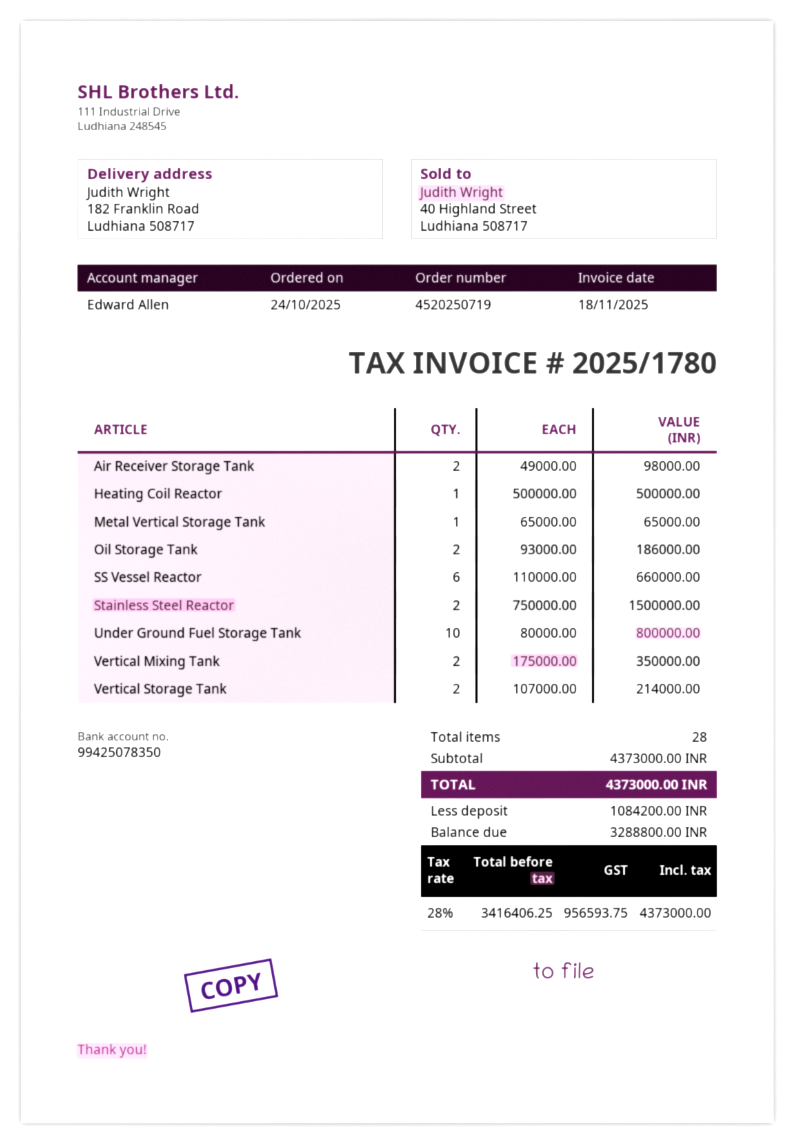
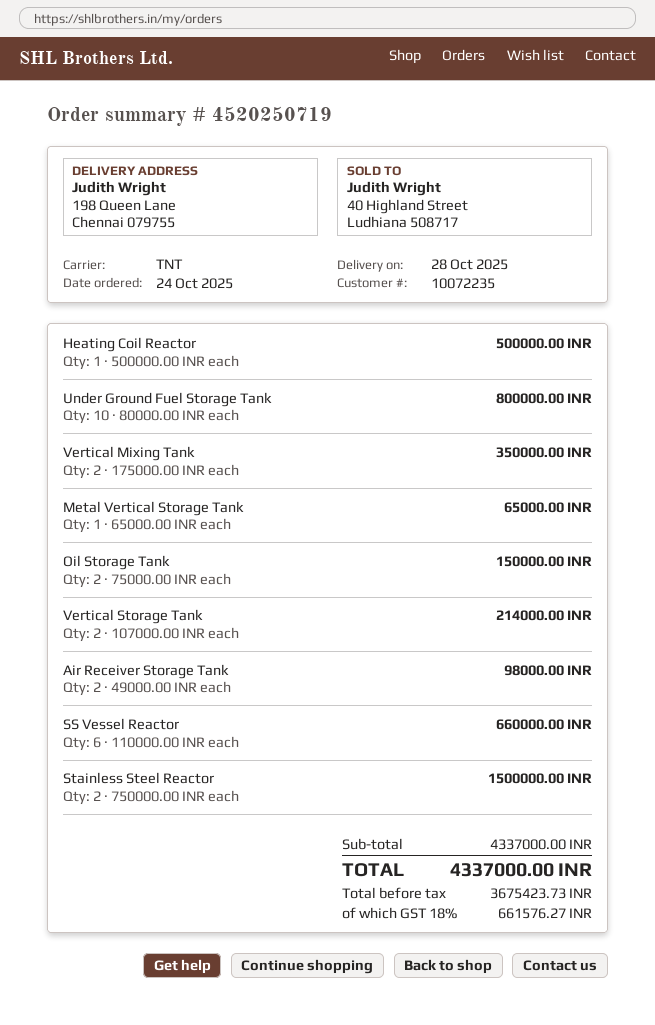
ship to: 182 Franklin Road, Ludhiana 508717 -> 198 Queen Lane, Chennai 079755
Oil Storage Tank: 2 x 93000.00 = 186000.00 -> 2 x 75000.00 = 150000.00
subtotal: 4373000.00 -> 4337000.00
net: 3416406.25 -> 3675423.73
tax: 28% = 956593.75 -> 18% = 661576.27
total: 4373000.00 -> 4337000.00

